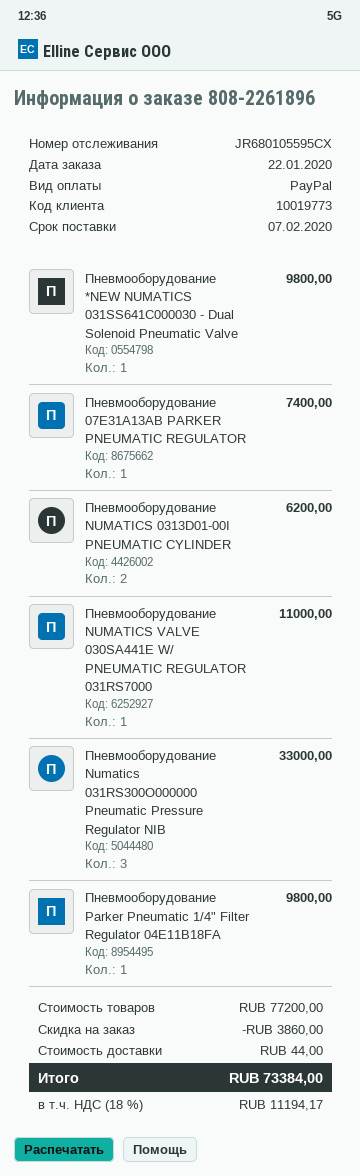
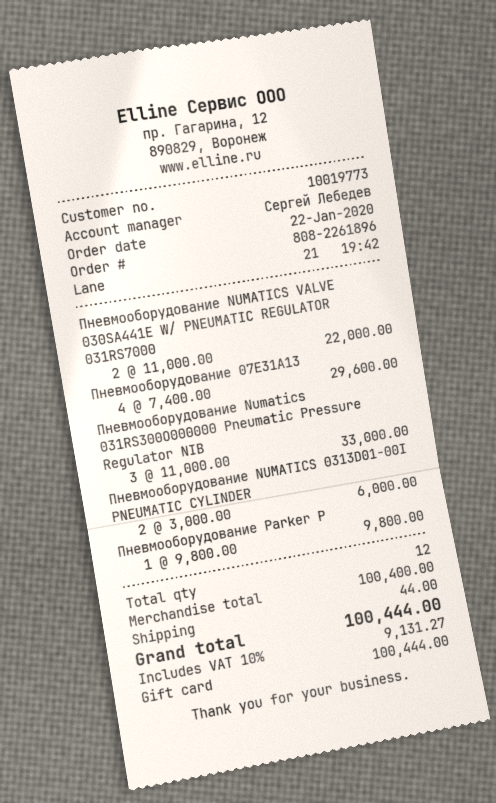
payment method: PayPal -> gift card
Пневмооборудование *NEW NUMATICS 031SS641C000030 - Dual Solenoid Pneumatic Valve: 1 for 9800.00 -> none
Пневмооборудование 07E31A13AB PARKER PNEUMATIC REGULATOR: 1 for 7400.00 -> 4 for 29600.00
Пневмооборудование NUMATICS 0313D01-00I PNEUMATIC CYLINDER: 2 for 6200.00 -> 2 for 6000.00
Пневмооборудование NUMATICS VALVE 030SA441E W/ PNEUMATIC REGULATOR 031RS7000: 1 for 11000.00 -> 2 for 22000.00
subtotal: 77200.00 -> 100400.00
discount: 3860.00 -> none
tax: 18% = 11194.17 -> 10% = 9131.27
total: 73384.00 -> 100444.00

